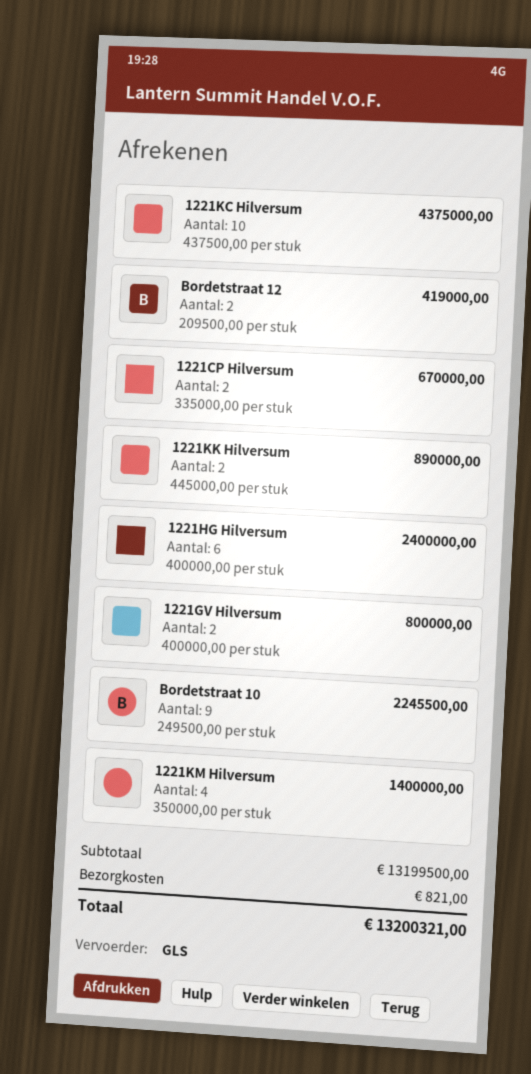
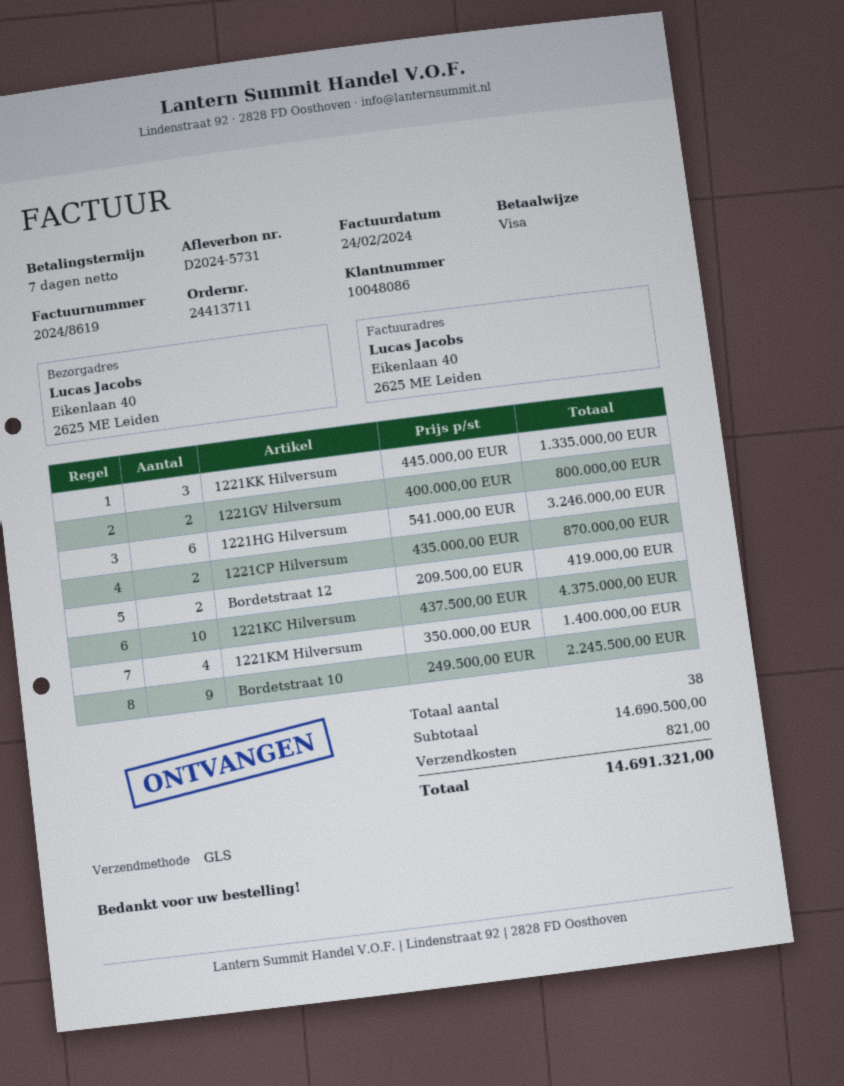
1221CP Hilversum: 2 x 335000.00 = 670000.00 -> 2 x 435000.00 = 870000.00
1221KK Hilversum: 2 x 445000.00 = 890000.00 -> 3 x 445000.00 = 1335000.00
1221HG Hilversum: 6 x 400000.00 = 2400000.00 -> 6 x 541000.00 = 3246000.00
subtotal: 13199500.00 -> 14690500.00
total: 13200321.00 -> 14691321.00

